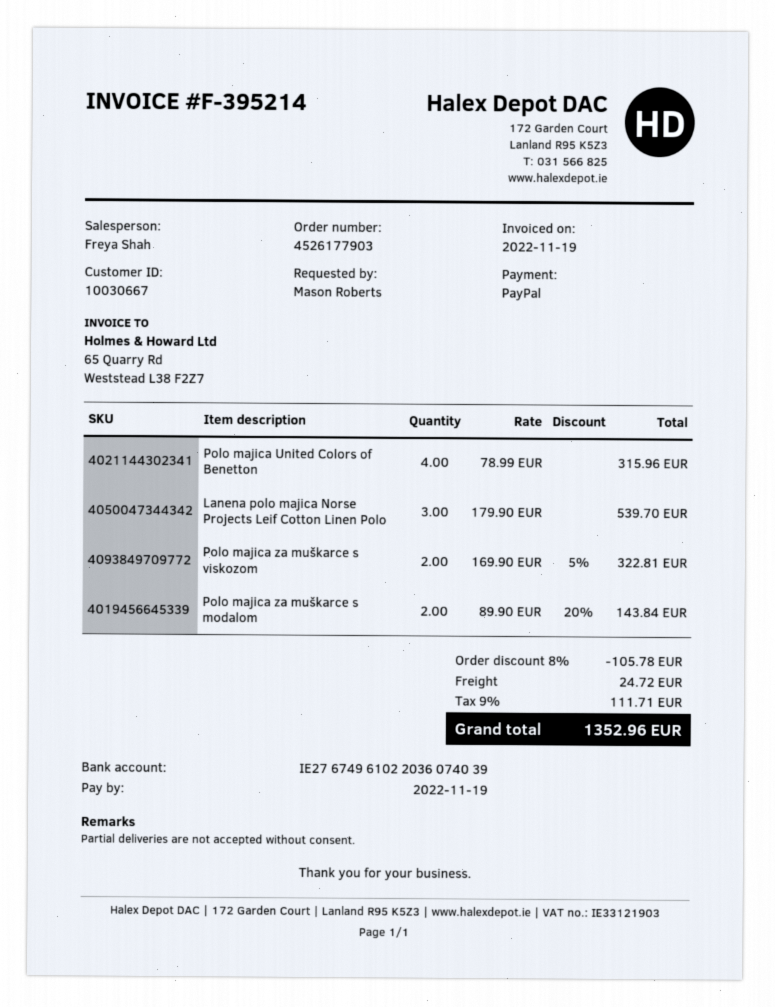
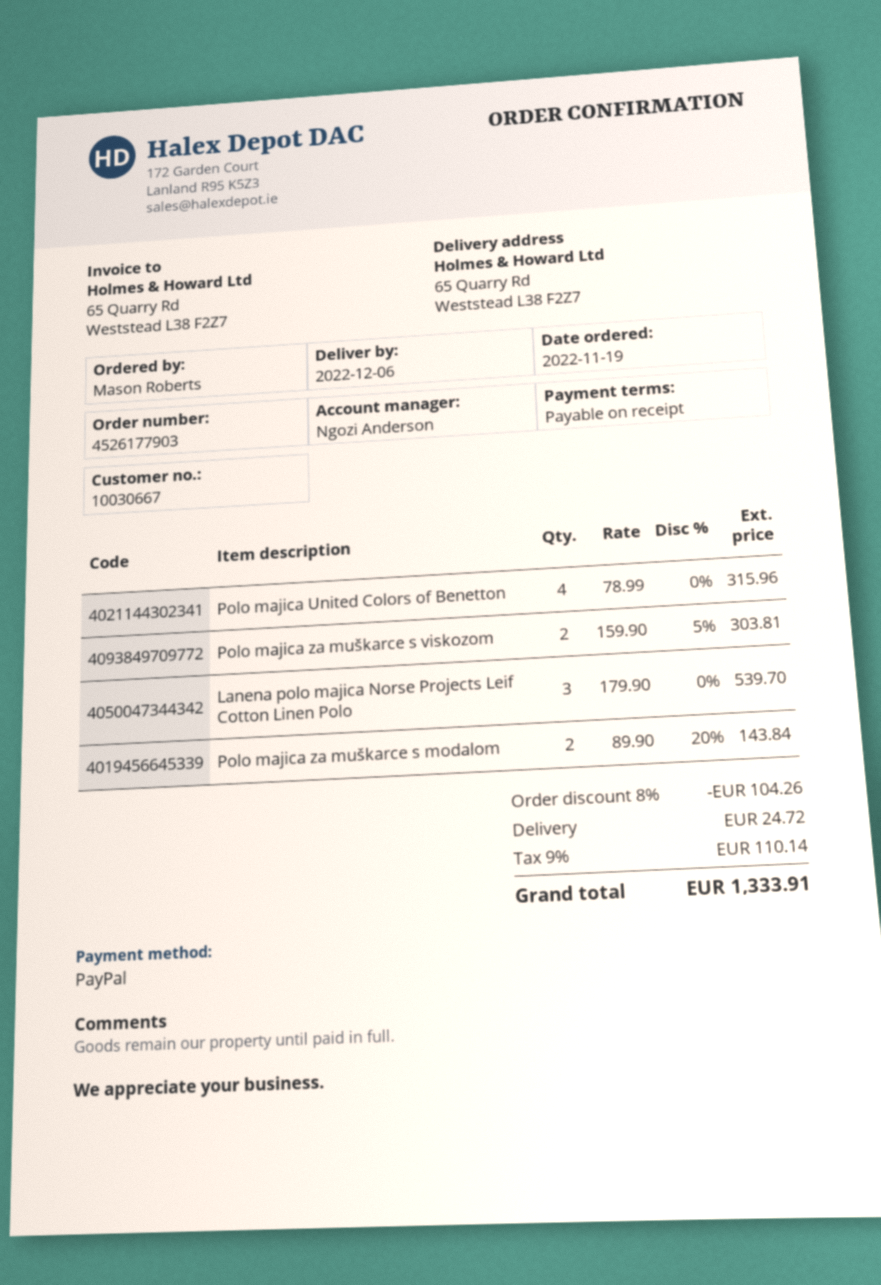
sales rep: Freya Shah -> Ngozi Anderson
Polo majica za muškarce s viskozom: 2 x 169.90 - 5% = 322.81 -> 2 x 159.90 - 5% = 303.81
discount: 8% = 105.78 -> 8% = 104.26
tax: 9% = 111.71 -> 9% = 110.14
total: 1352.96 -> 1333.91

